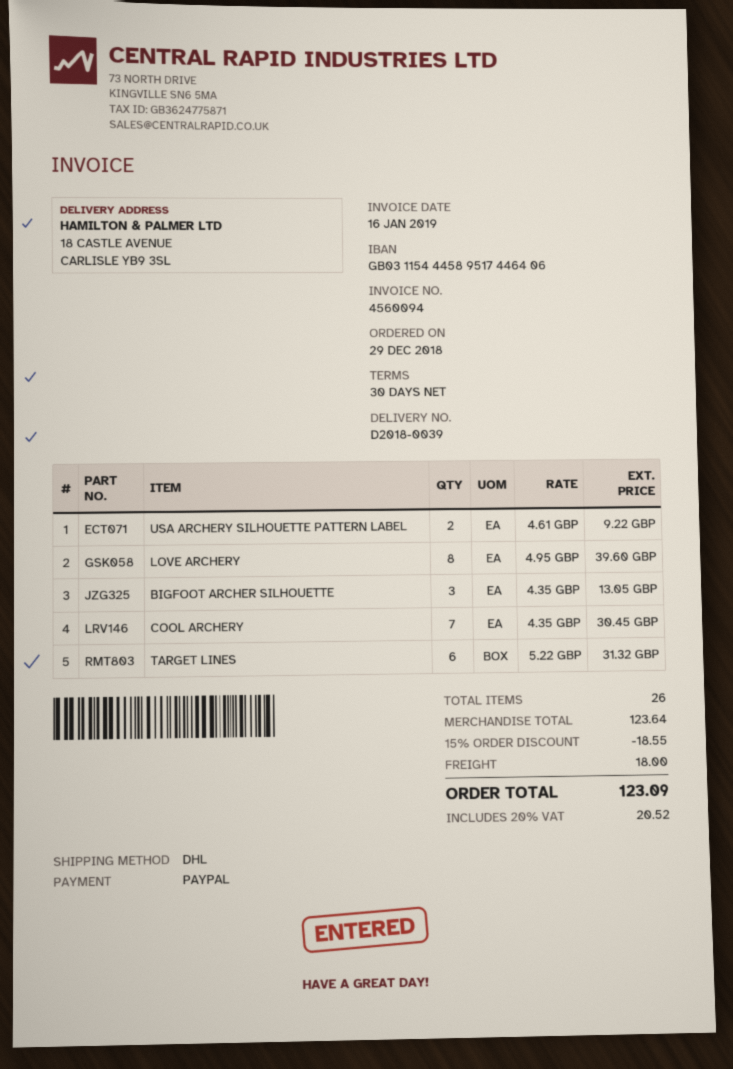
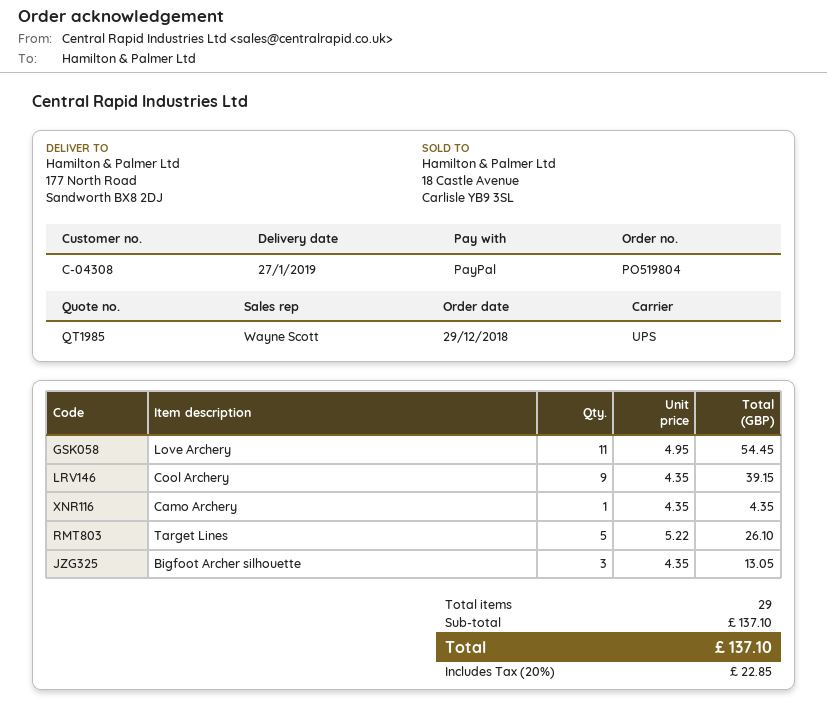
shipping method: DHL -> UPS
ship to: 18 CASTLE AVENUE, CARLISLE YB9 3SL -> 177 North Road, Sandworth BX8 2DJ
USA ARCHERY SILHOUETTE PATTERN LABEL: 2 x 4.61 = 9.22 -> none
LOVE ARCHERY: 8 x 4.95 = 39.60 -> 11 x 4.95 = 54.45
COOL ARCHERY: 7 x 4.35 = 30.45 -> 9 x 4.35 = 39.15
TARGET LINES: 6 x 5.22 = 31.32 -> 5 x 5.22 = 26.10
Camo Archery: none -> 1 x 4.35 = 4.35
total quantity: 26 -> 29
subtotal: 123.64 -> 137.10
discount: 15% = 18.55 -> none
shipping: 18.00 -> none
tax: 20% = 20.52 -> 20% = 22.85
total: 123.09 -> 137.10

